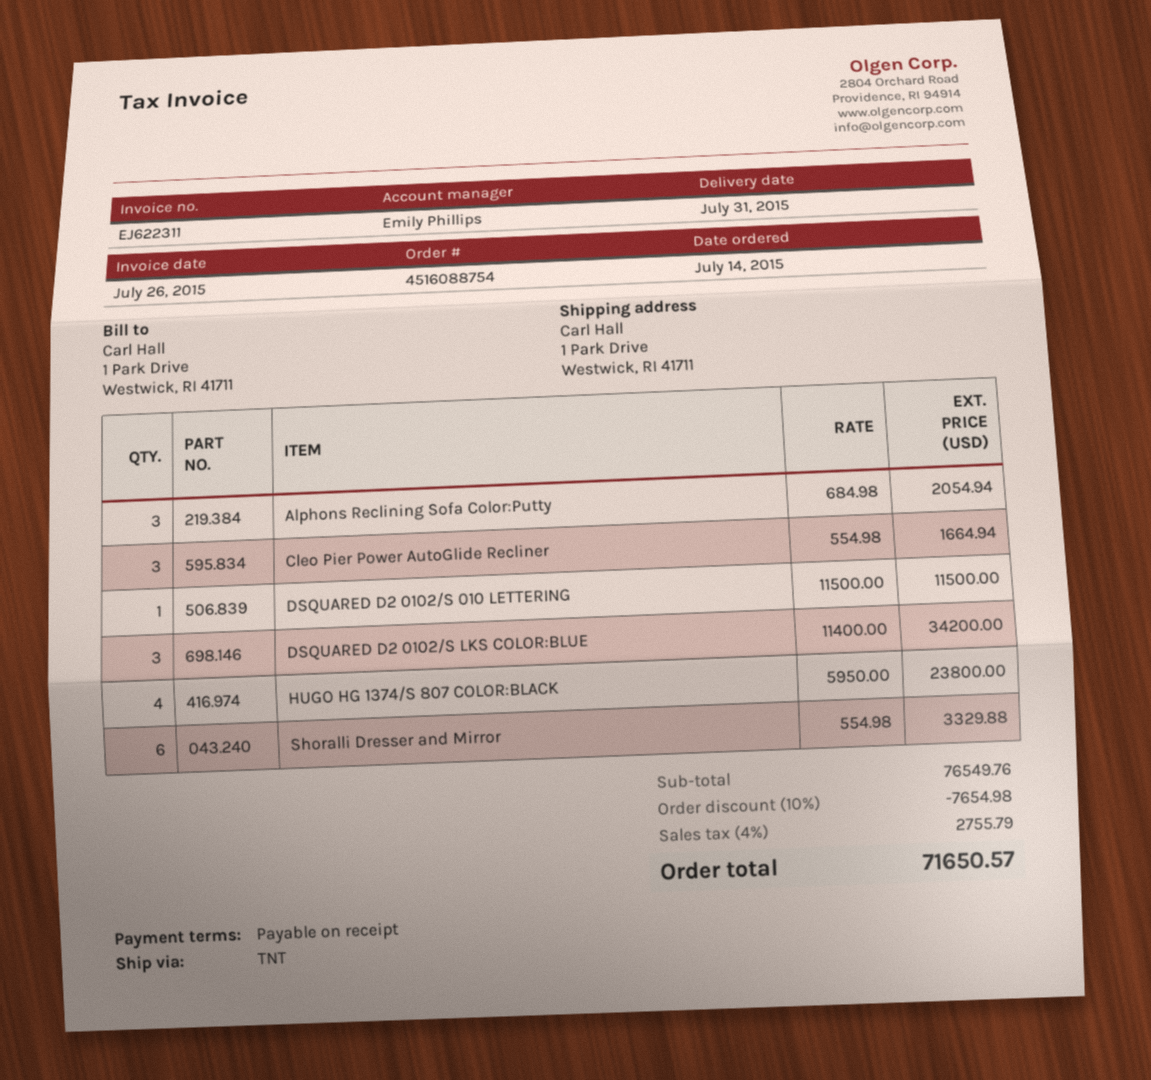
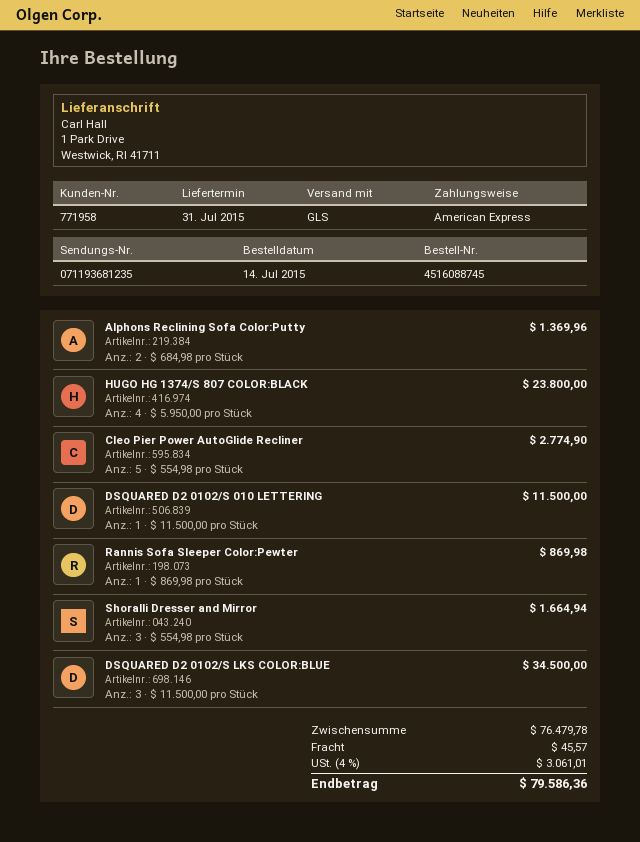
order number: 4516088754 -> 4516088745
shipping method: TNT -> GLS
Alphons Reclining Sofa Color:Putty: 3 x 684.98 = 2054.94 -> 2 x 684.98 = 1369.96
Cleo Pier Power AutoGlide Recliner: 3 x 554.98 = 1664.94 -> 5 x 554.98 = 2774.90
DSQUARED D2 0102/S LKS COLOR:BLUE: 3 x 11400.00 = 34200.00 -> 3 x 11500.00 = 34500.00
Shoralli Dresser and Mirror: 6 x 554.98 = 3329.88 -> 3 x 554.98 = 1664.94
Rannis Sofa Sleeper Color:Pewter: none -> 1 x 869.98 = 869.98
subtotal: 76549.76 -> 76479.78
discount: 10% = 7654.98 -> none
shipping: none -> 45.57
tax: 4% = 2755.79 -> 4% = 3061.01
total: 71650.57 -> 79586.36

